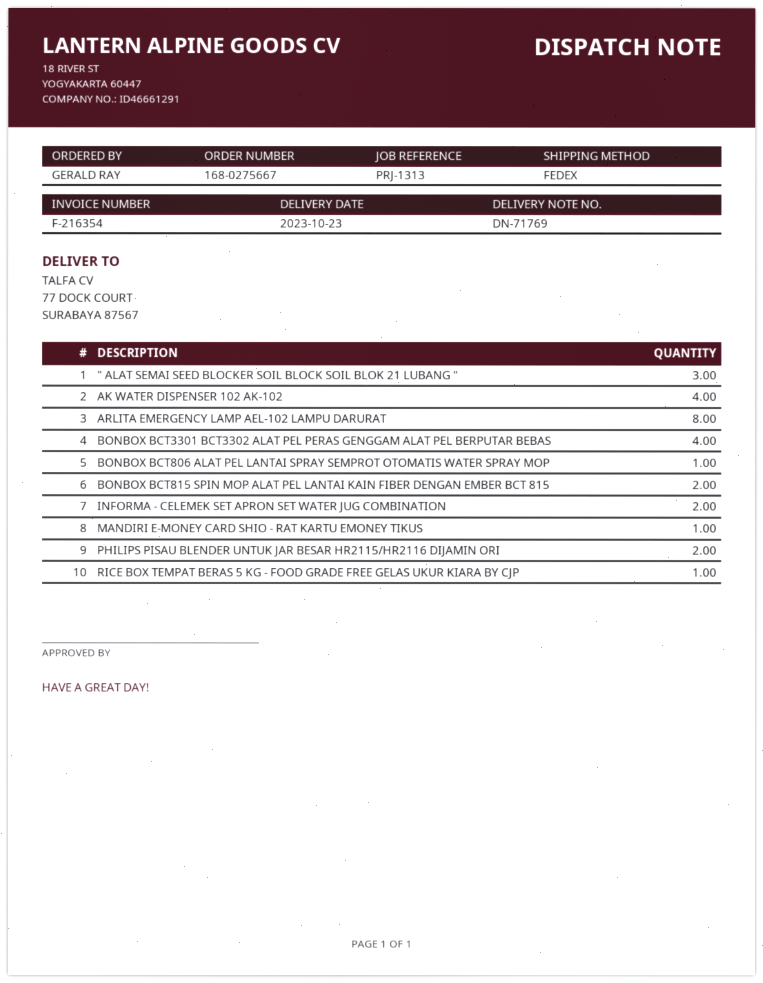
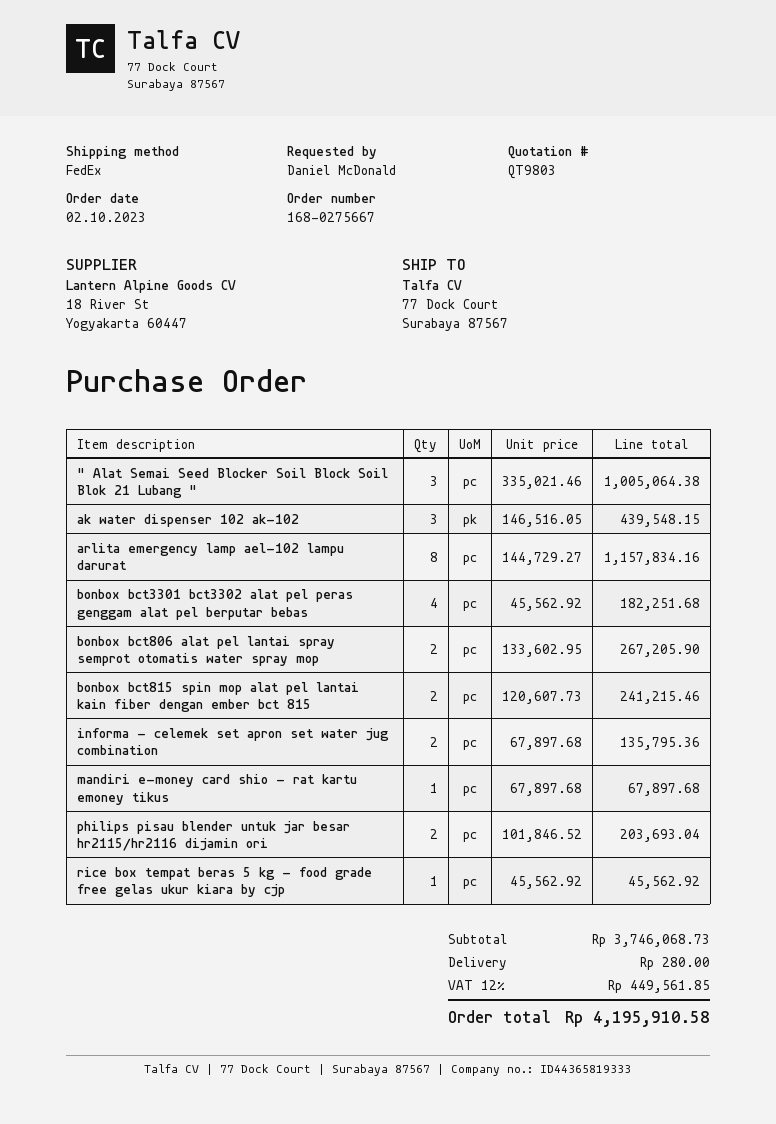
ordered by: GERALD RAY -> Daniel McDonald
AK WATER DISPENSER 102 AK-102: 4 -> 3
BONBOX BCT806 ALAT PEL LANTAI SPRAY SEMPROT OTOMATIS WATER SPRAY MOP: 1 -> 2

